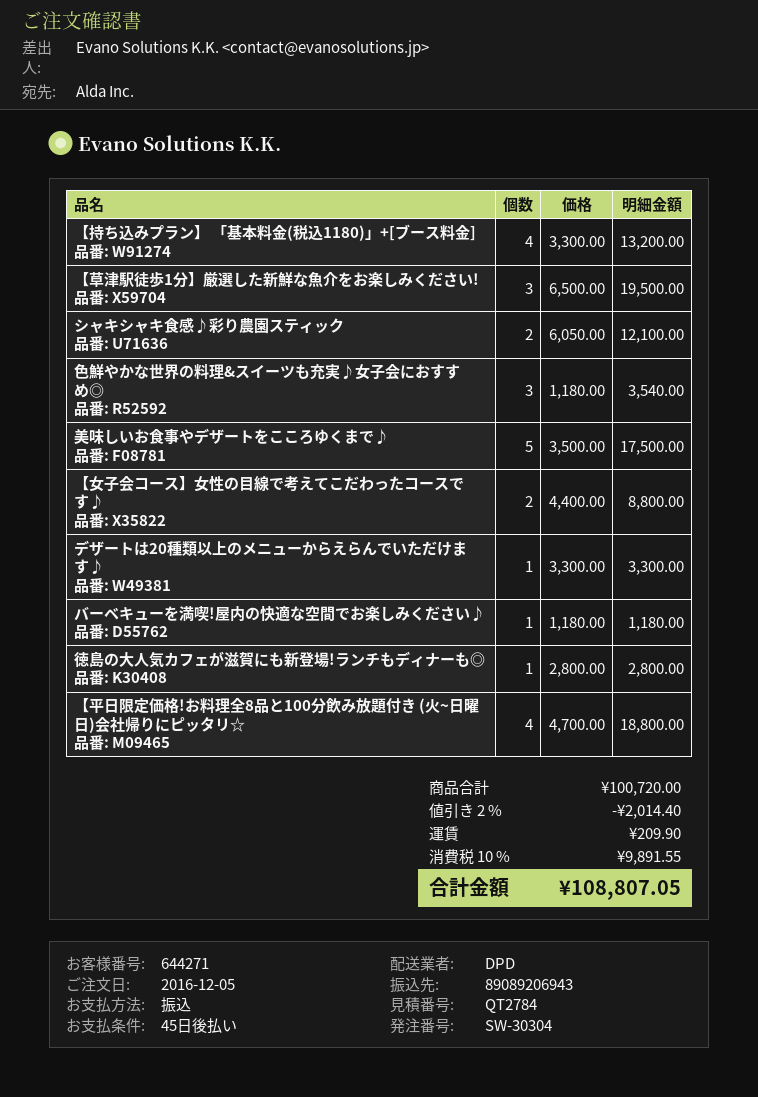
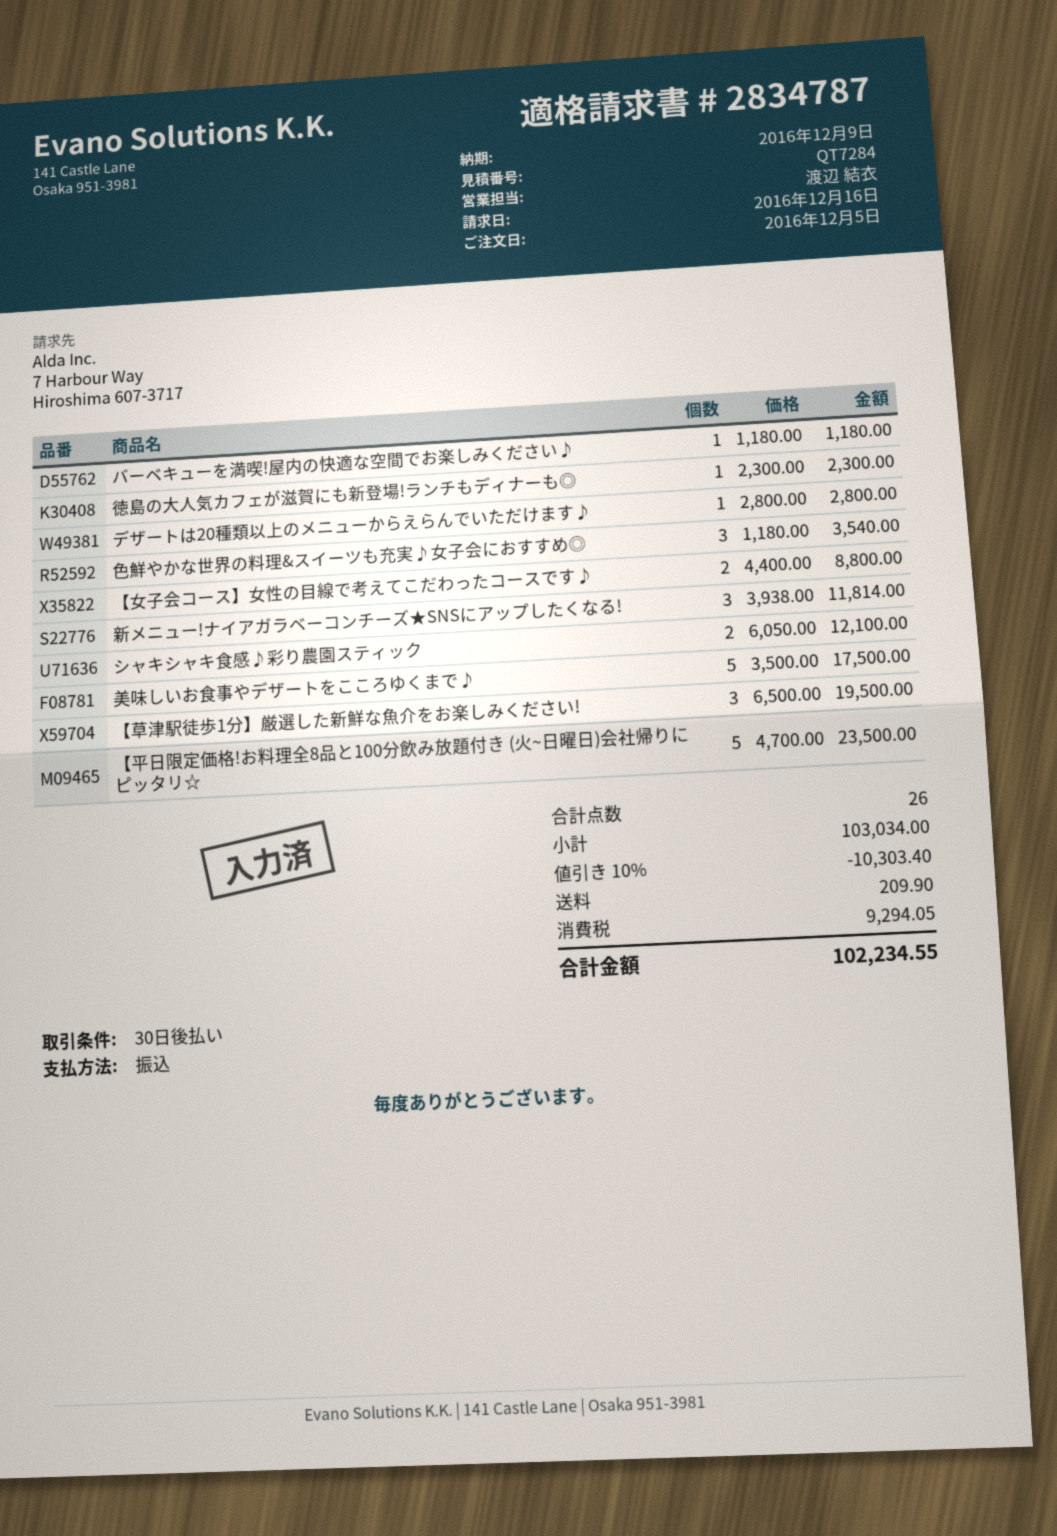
quote number: QT2784 -> QT7284
payment terms: 45 days -> 30 days
【持ち込みプラン】 「基本料金(税込1180)」+[ブース料金]: 4 x 3300.00 = 13200.00 -> none
デザートは20種類以上のメニューからえらんでいただけます♪: 1 x 3300.00 = 3300.00 -> 1 x 2800.00 = 2800.00
徳島の大人気カフェが滋賀にも新登場!ランチもディナーも◎: 1 x 2800.00 = 2800.00 -> 1 x 2300.00 = 2300.00
【平日限定価格!お料理全8品と100分飲み放題付き (火~日曜日)会社帰りにピッタリ☆: 4 x 4700.00 = 18800.00 -> 5 x 4700.00 = 23500.00
新メニュー!ナイアガラベーコンチーズ★SNSにアップしたくなる!: none -> 3 x 3938.00 = 11814.00
subtotal: 100720.00 -> 103034.00
discount: 2% = 2014.40 -> 10% = 10303.40
tax: 9891.55 -> 9294.05
total: 108807.05 -> 102234.55

